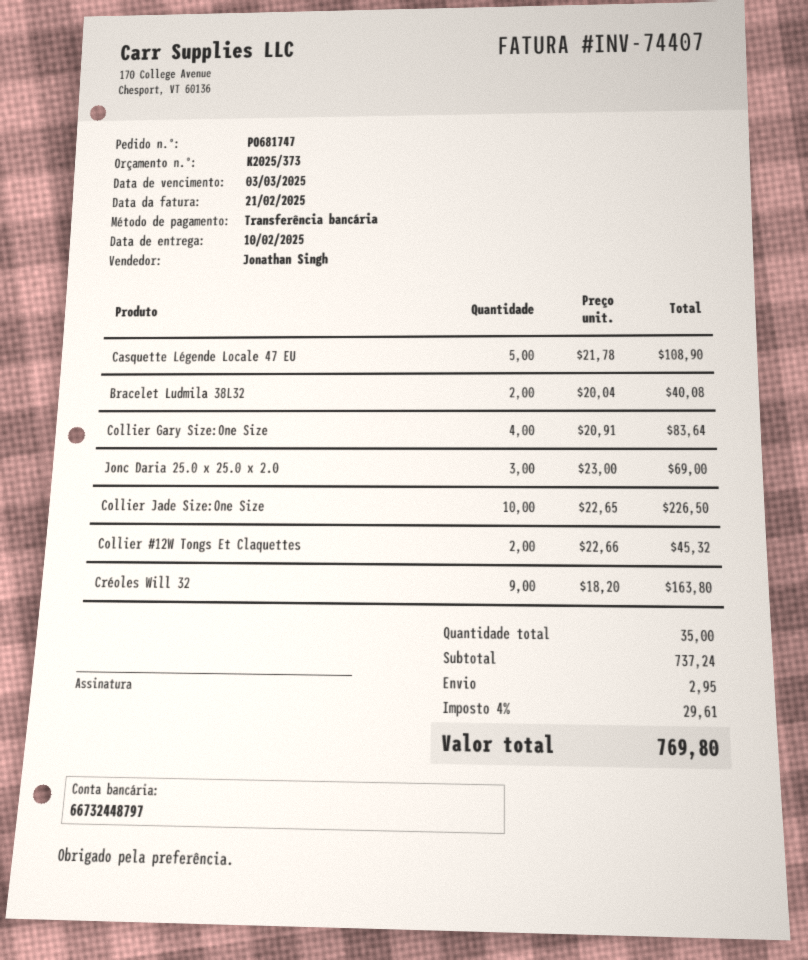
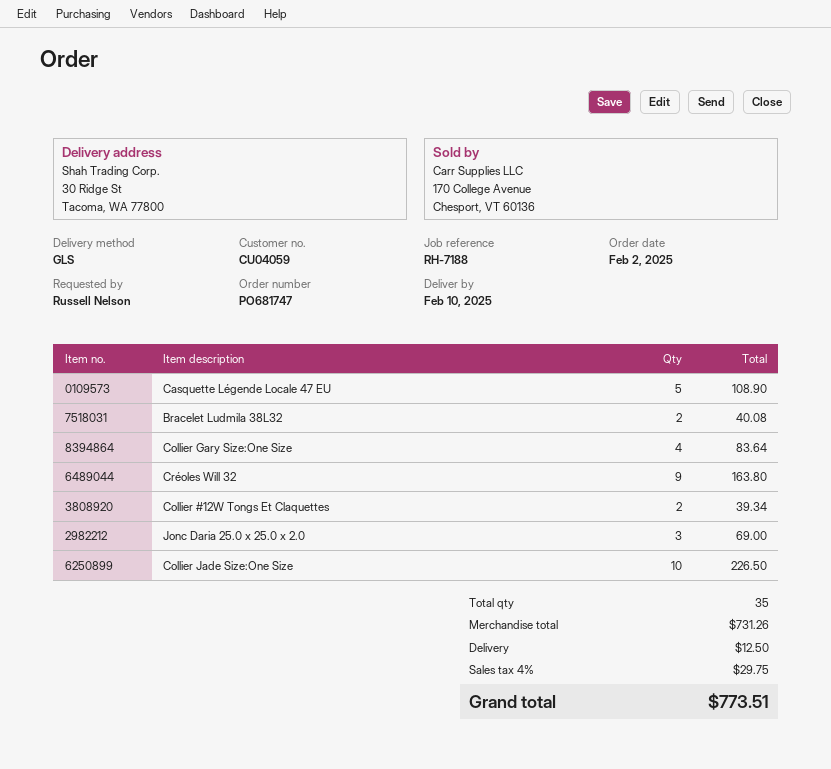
Collier #12W Tongs Et Claquettes: 2 for 45.32 -> 2 for 39.34
subtotal: 737.24 -> 731.26
shipping: 2.95 -> 12.50
tax: 4% = 29.61 -> 4% = 29.75
total: 769.80 -> 773.51

